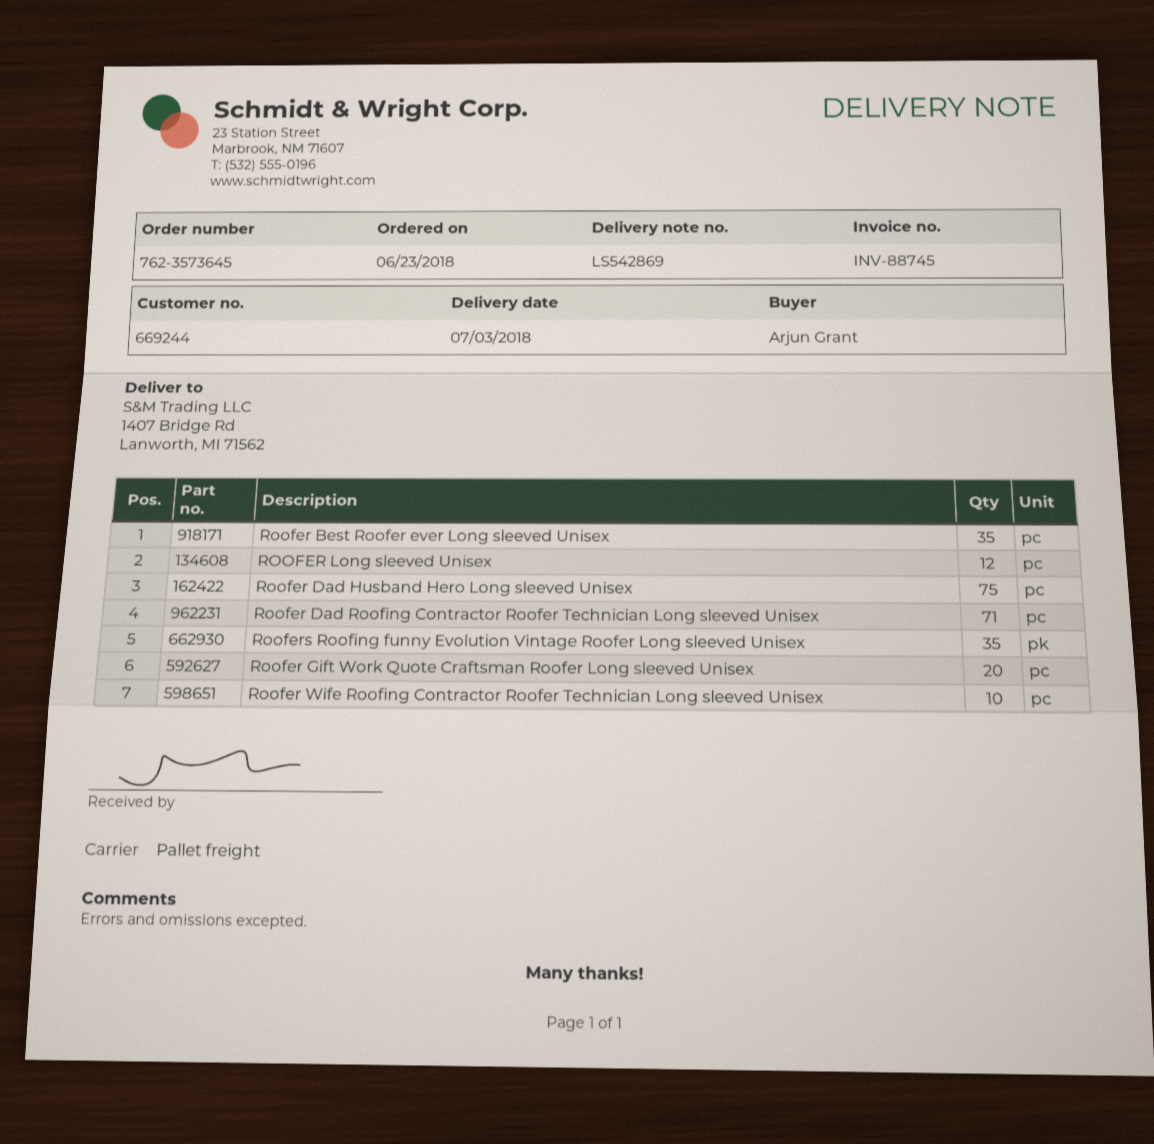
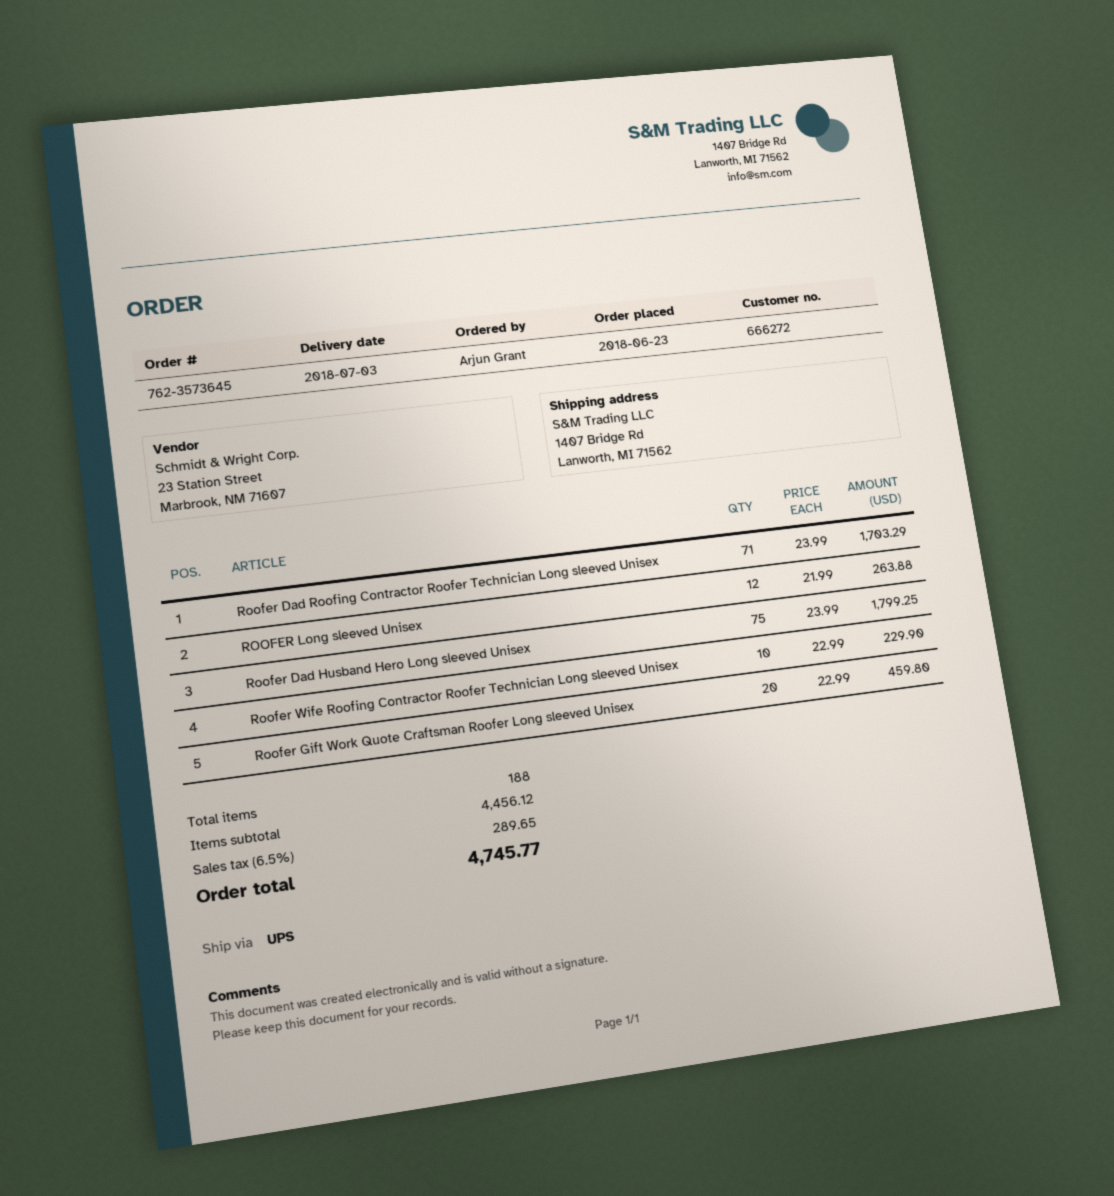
customer number: 669244 -> 666272
shipping method: pallet freight -> UPS
Roofer Best Roofer ever Long sleeved Unisex: 35 -> none
Roofers Roofing funny Evolution Vintage Roofer Long sleeved Unisex: 35 -> none

